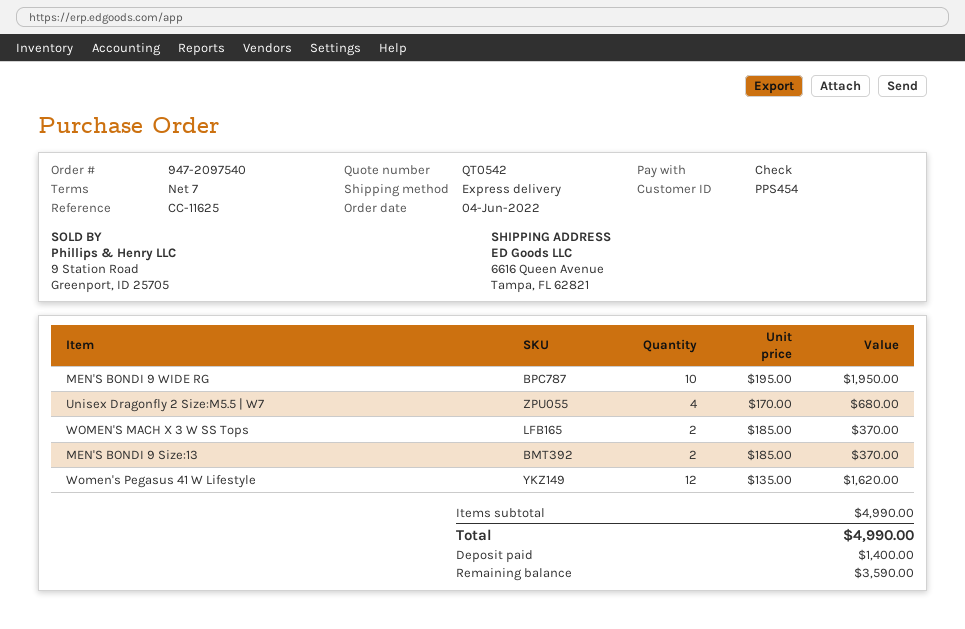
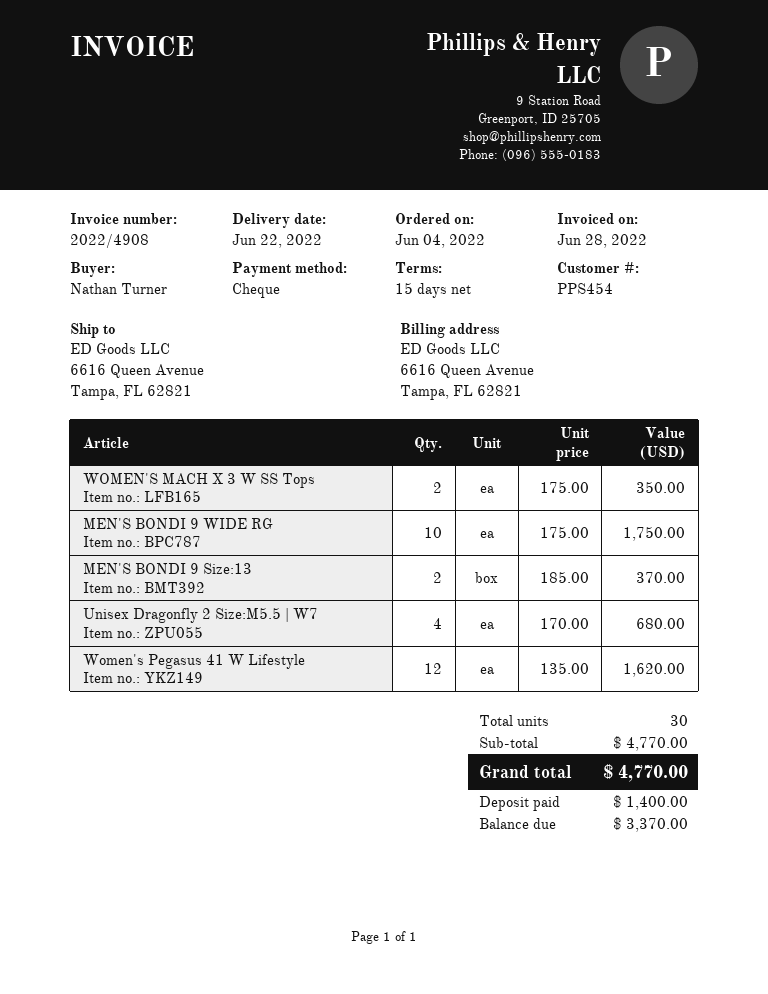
payment terms: 7 days -> 15 days
MEN'S BONDI 9 WIDE RG: 10 x 195.00 = 1950.00 -> 10 x 175.00 = 1750.00
WOMEN'S MACH X 3 W SS Tops: 2 x 185.00 = 370.00 -> 2 x 175.00 = 350.00
subtotal: 4990.00 -> 4770.00
total: 4990.00 -> 4770.00
balance: 3590.00 -> 3370.00

